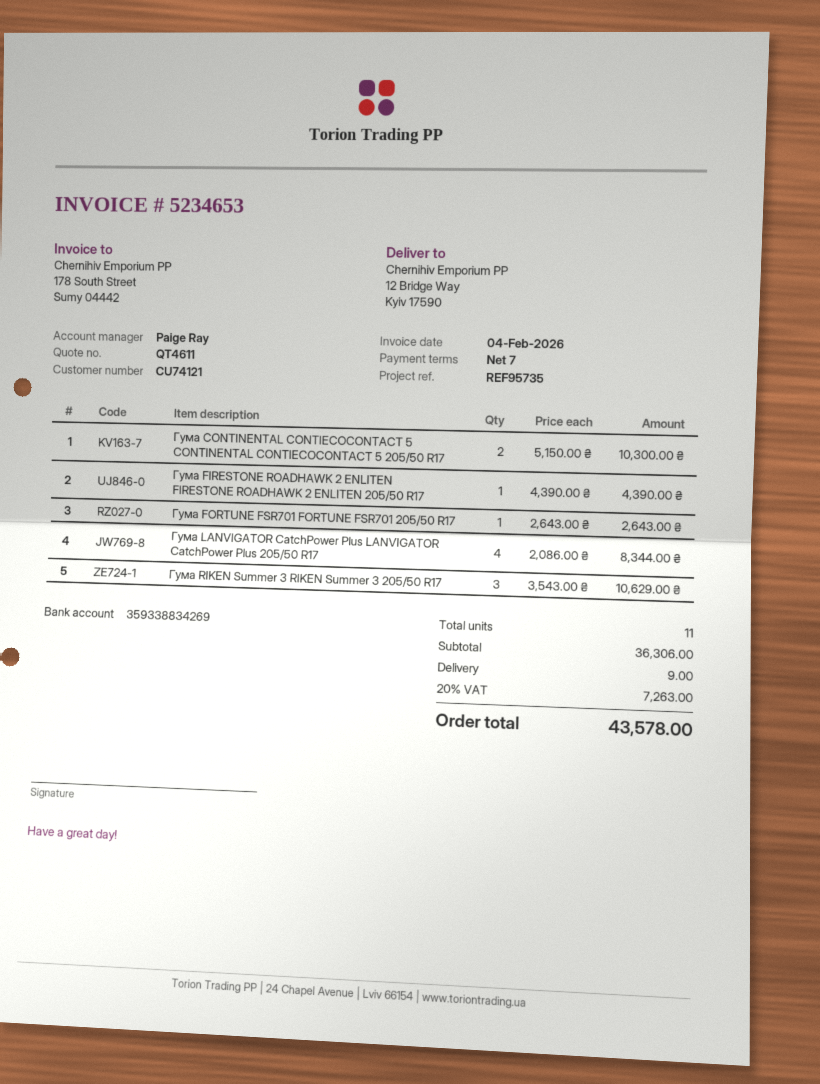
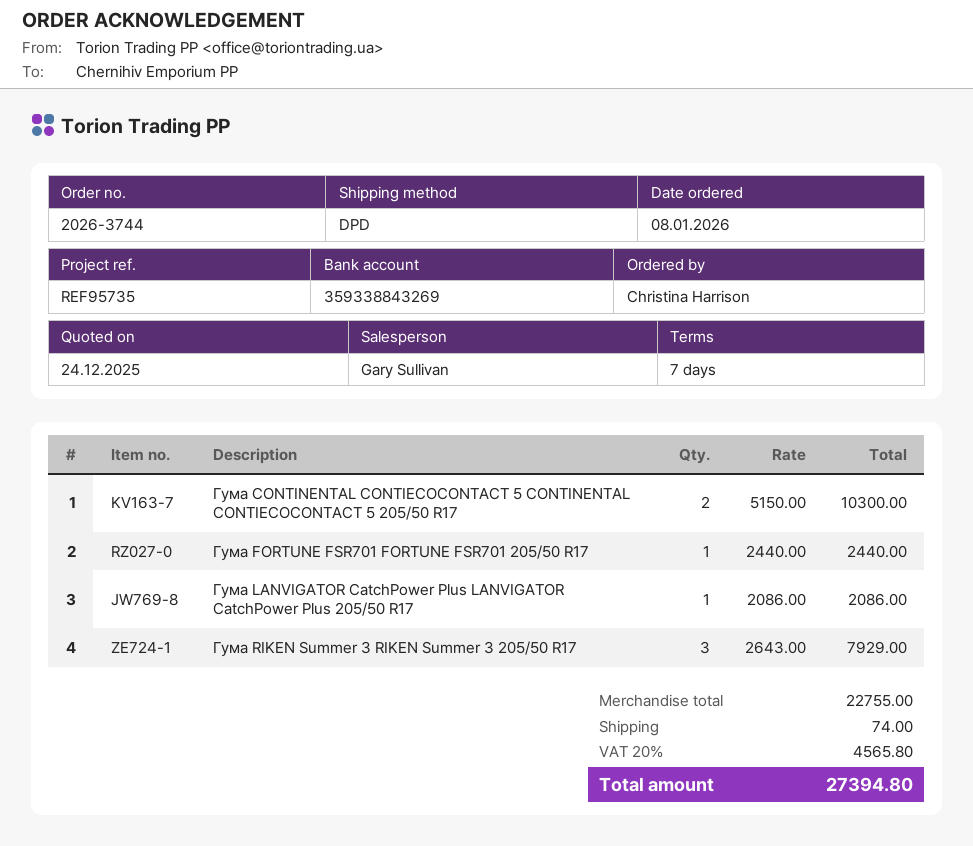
sales rep: Paige Ray -> Gary Sullivan
bank account: 359338834269 -> 359338843269
Гума FIRESTONE ROADHAWK 2 ENLITEN FIRESTONE ROADHAWK 2 ENLITEN 205/50 R17: 1 x 4390.00 = 4390.00 -> none
Гума FORTUNE FSR701 FORTUNE FSR701 205/50 R17: 1 x 2643.00 = 2643.00 -> 1 x 2440.00 = 2440.00
Гума LANVIGATOR CatchPower Plus LANVIGATOR CatchPower Plus 205/50 R17: 4 x 2086.00 = 8344.00 -> 1 x 2086.00 = 2086.00
Гума RIKEN Summer 3 RIKEN Summer 3 205/50 R17: 3 x 3543.00 = 10629.00 -> 3 x 2643.00 = 7929.00
subtotal: 36306.00 -> 22755.00
shipping: 9.00 -> 74.00
tax: 20% = 7263.00 -> 20% = 4565.80
total: 43578.00 -> 27394.80

